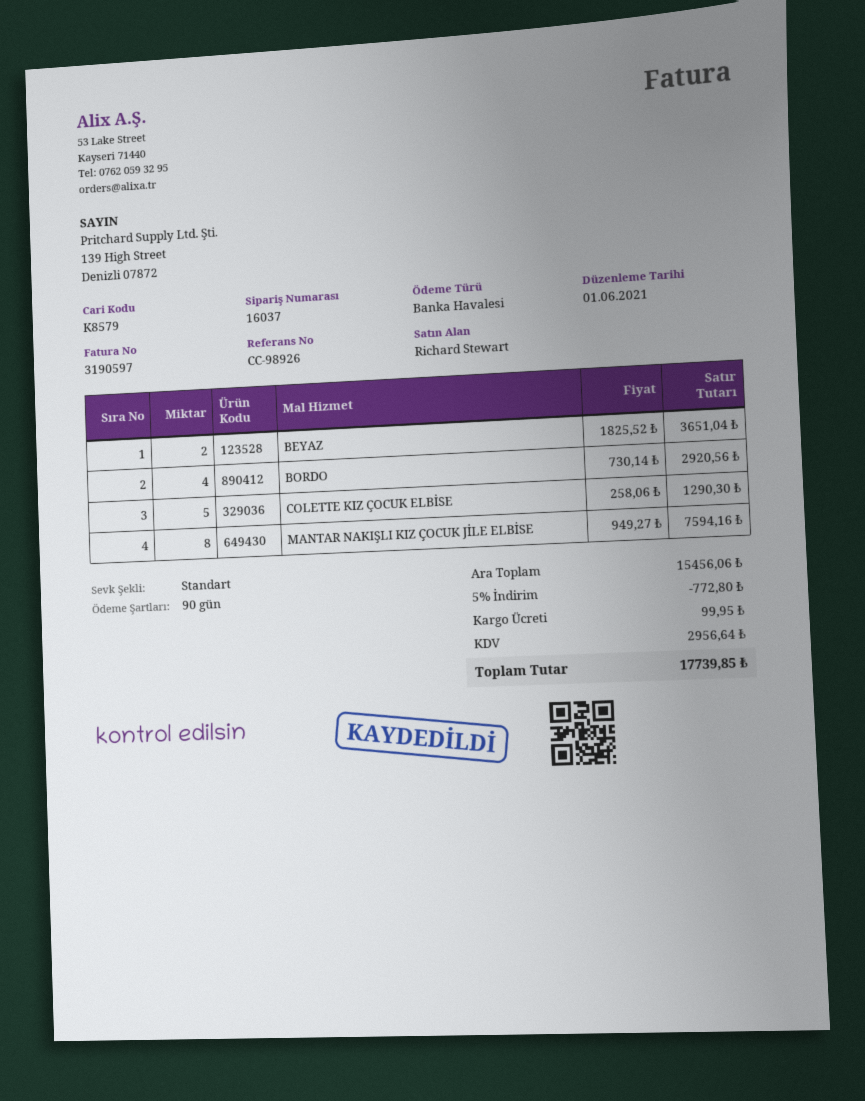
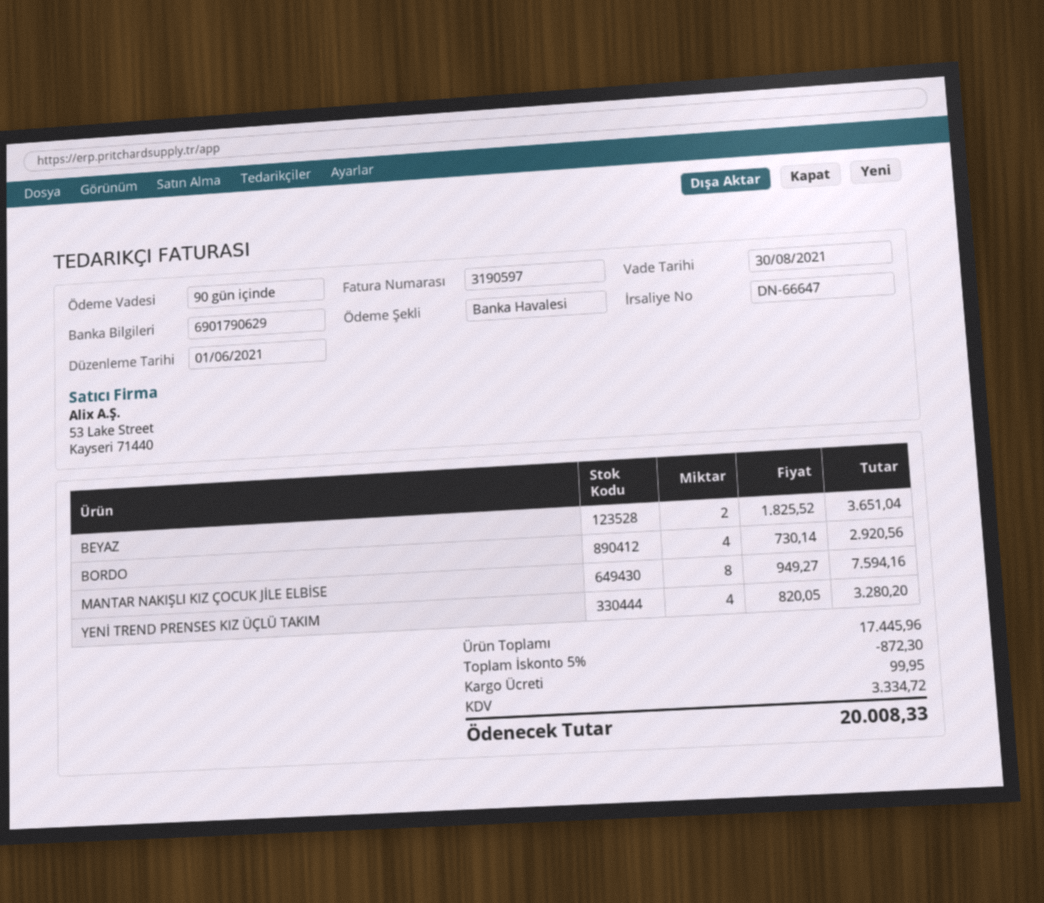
COLETTE KIZ ÇOCUK ELBİSE: 5 x 258.06 = 1290.30 -> none
YENİ TREND PRENSES KIZ ÜÇLÜ TAKIM: none -> 4 x 820.05 = 3280.20
subtotal: 15456.06 -> 17445.96
discount: 5% = 772.80 -> 5% = 872.30
tax: 2956.64 -> 3334.72
total: 17739.85 -> 20008.33

